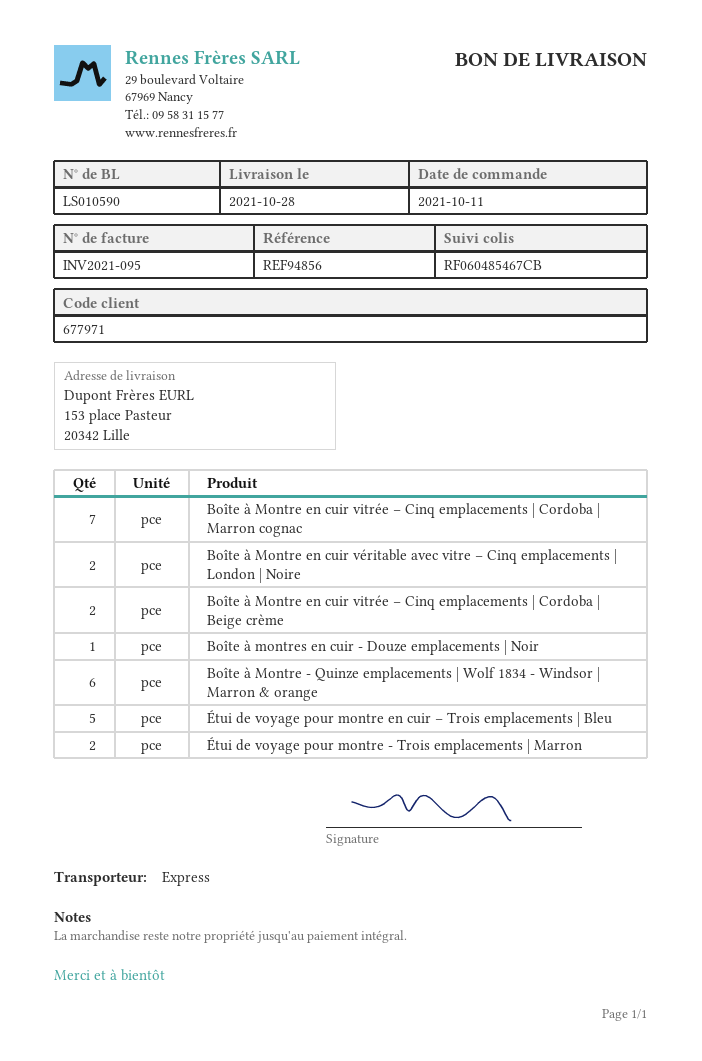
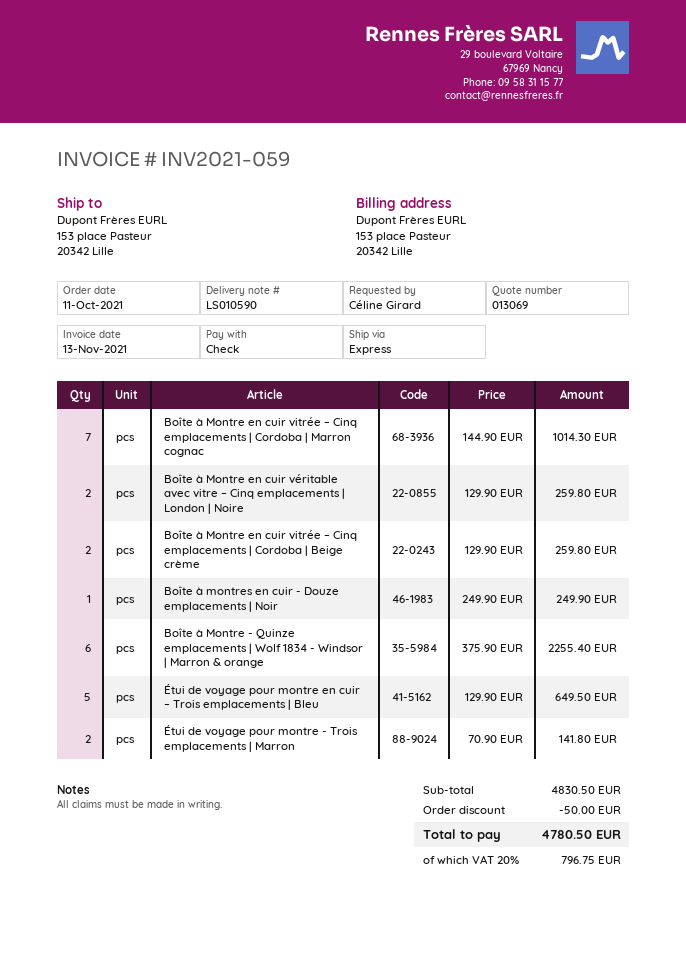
invoice number: INV2021-095 -> INV2021-059

